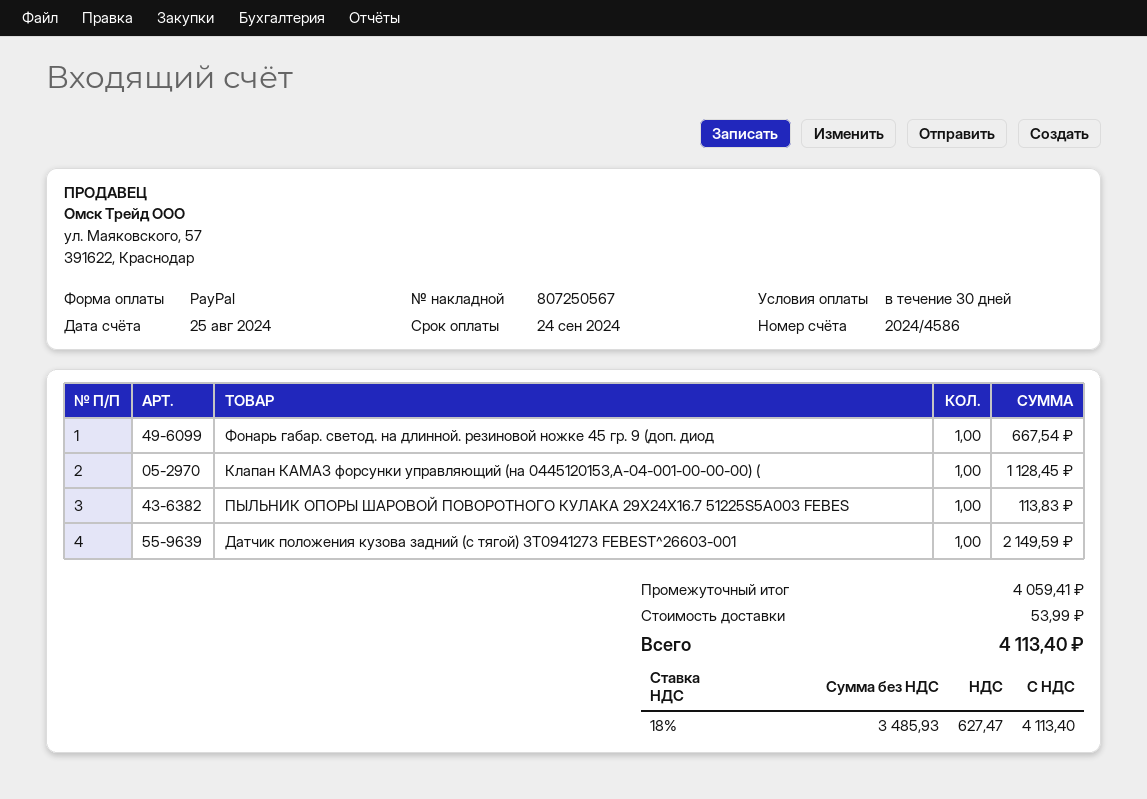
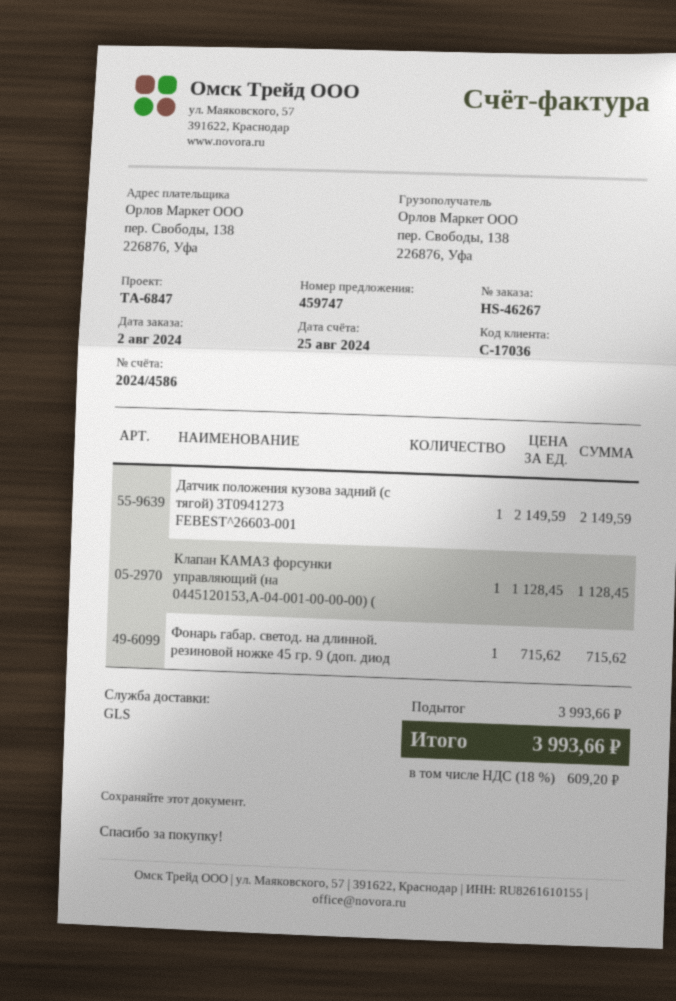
Фонарь габар. светод. на длинной. резиновой ножке 45 гр. 9 (доп. диод: 1 for 667.54 -> 1 for 715.62
ПЫЛЬНИК ОПОРЫ ШАРОВОЙ ПОВОРОТНОГО КУЛАКА 29X24X16.7 51225S5A003 FEBES: 1 for 113.83 -> none
subtotal: 4059.41 -> 3993.66
shipping: 53.99 -> none
tax: 18% = 627.47 -> 18% = 609.20
total: 4113.40 -> 3993.66

